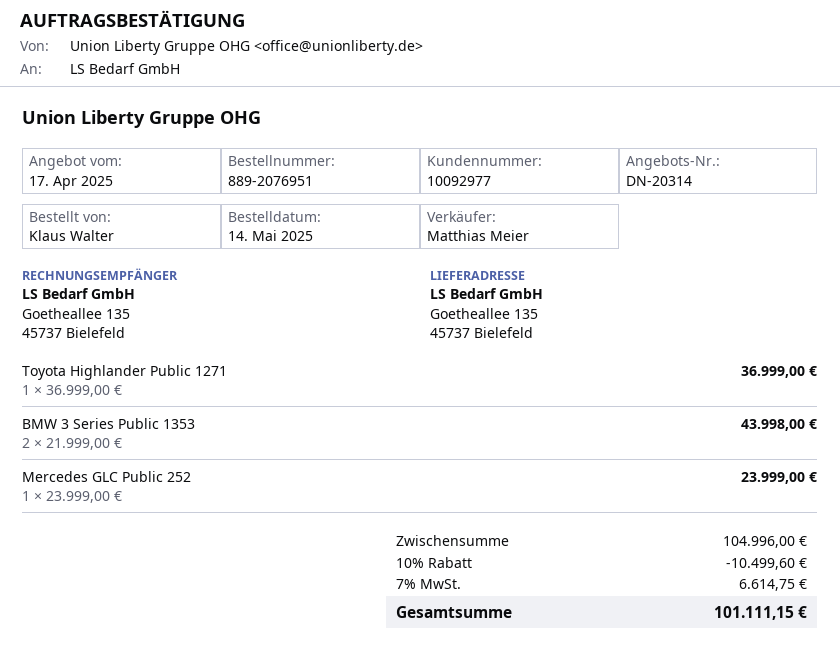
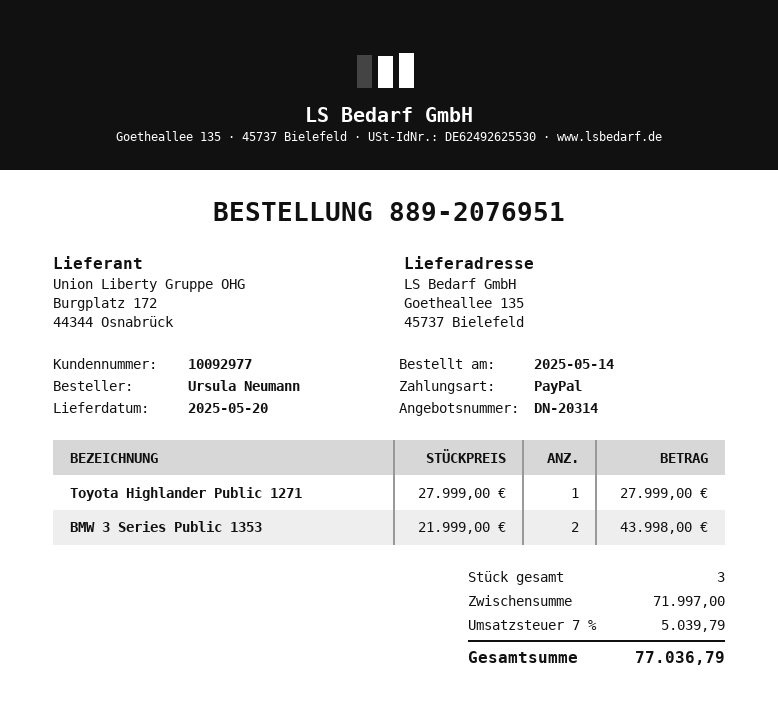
ordered by: Klaus Walter -> Ursula Neumann
Toyota Highlander Public 1271: 1 x 36999.00 = 36999.00 -> 1 x 27999.00 = 27999.00
Mercedes GLC Public 252: 1 x 23999.00 = 23999.00 -> none
subtotal: 104996.00 -> 71997.00
discount: 10% = 10499.60 -> none
tax: 7% = 6614.75 -> 7% = 5039.79
total: 101111.15 -> 77036.79

